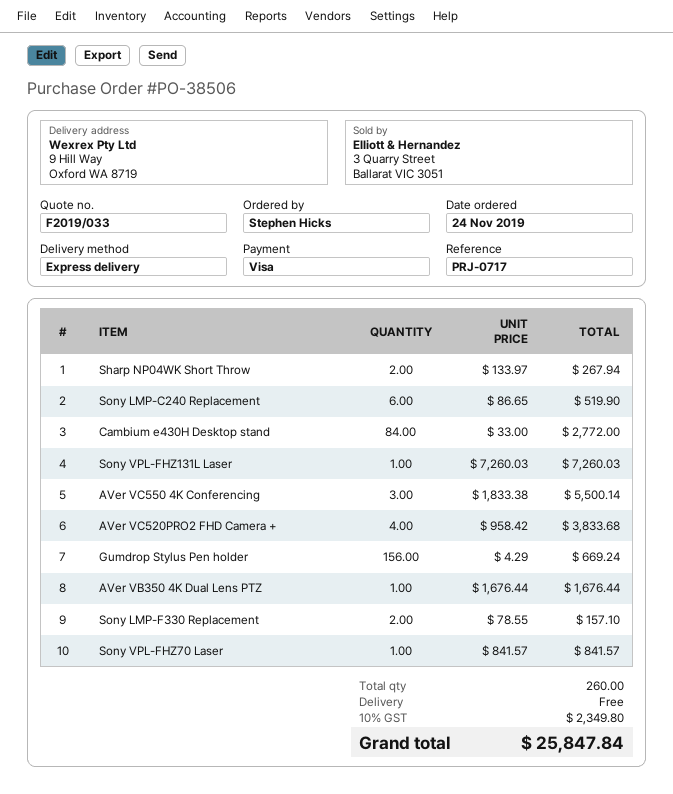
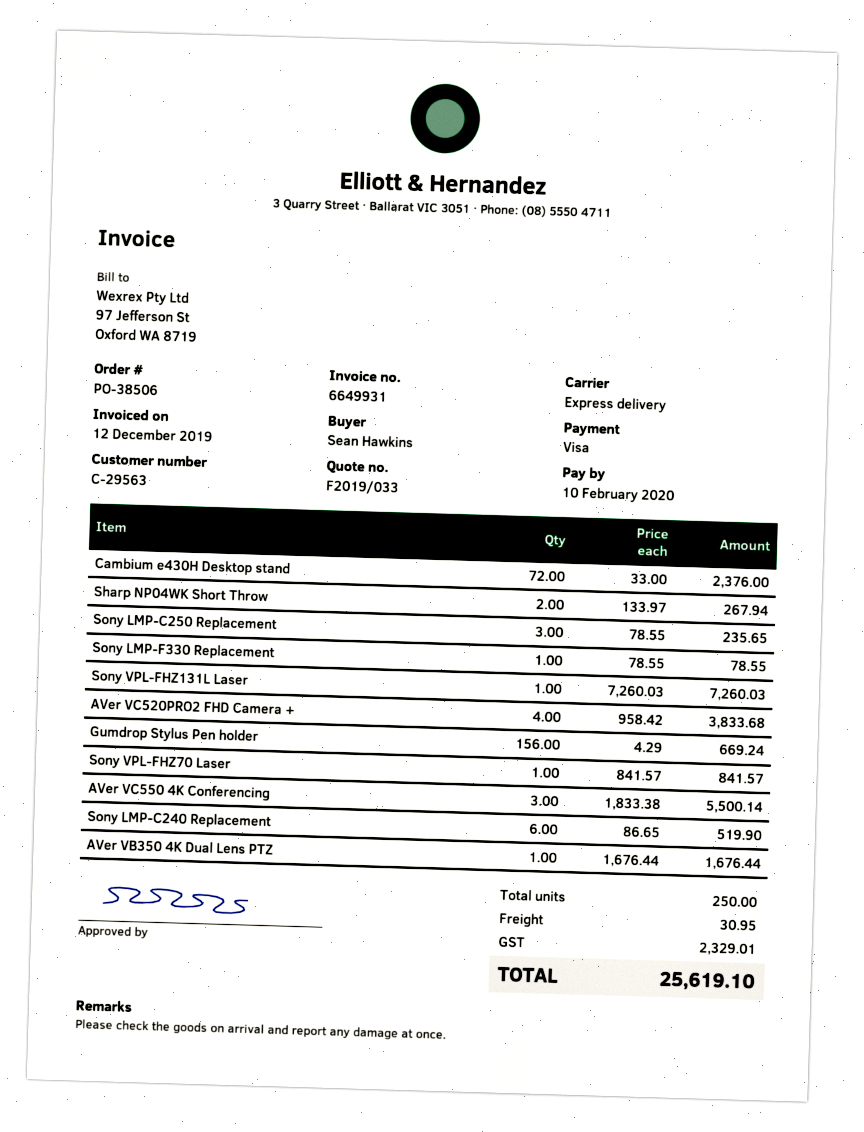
ordered by: Stephen Hicks -> Sean Hawkins
Cambium e430H Desktop stand: 84 x 33.00 = 2772.00 -> 72 x 33.00 = 2376.00
Sony LMP-F330 Replacement: 2 x 78.55 = 157.10 -> 1 x 78.55 = 78.55
Sony LMP-C250 Replacement: none -> 3 x 78.55 = 235.65
total quantity: 260 -> 250
shipping: 0.00 -> 30.95
tax: 2349.80 -> 2329.01
total: 25847.84 -> 25619.10

